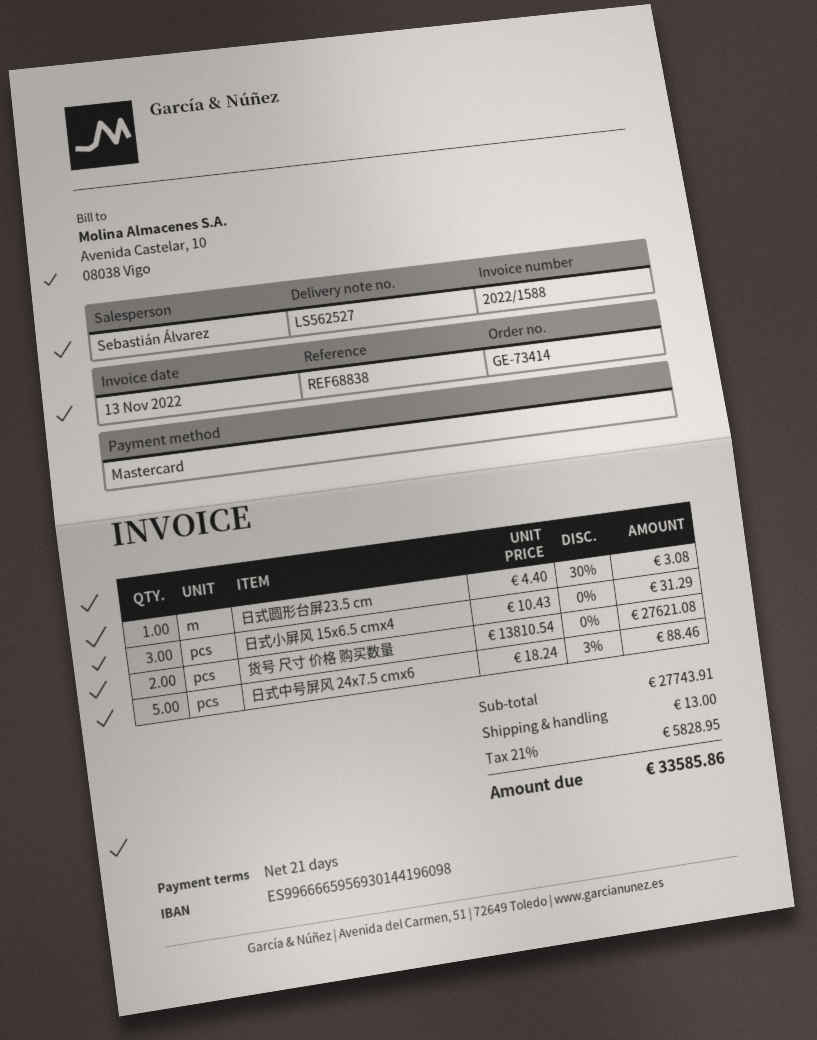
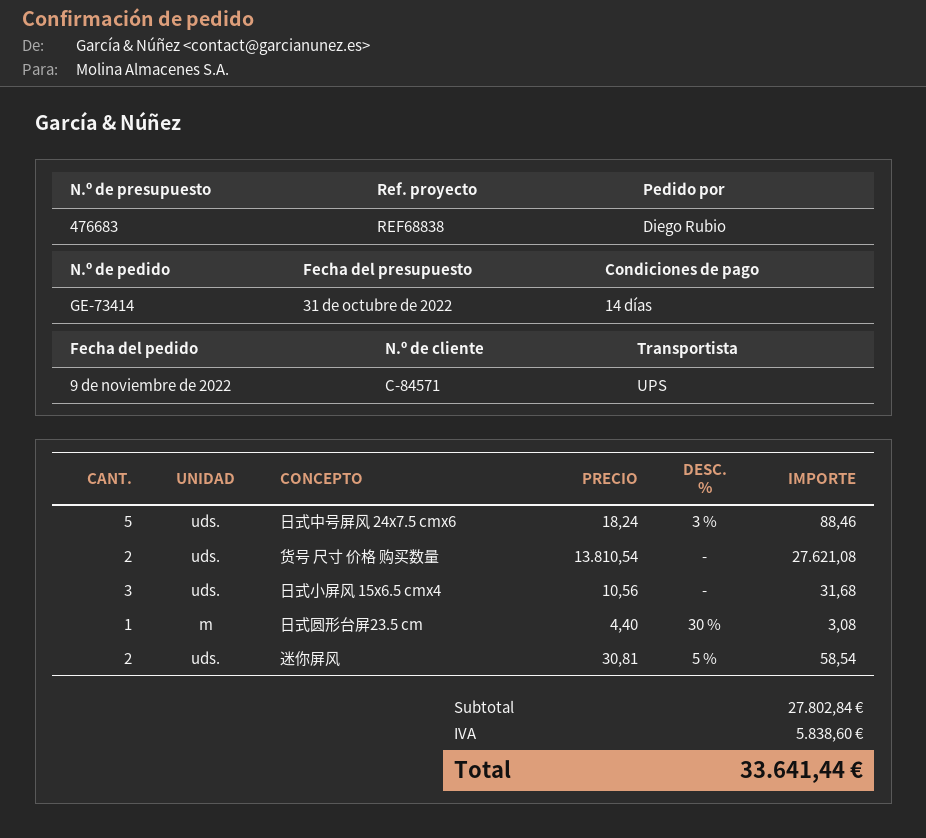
payment terms: 21 days -> 14 days
日式小屏风 15x6.5 cmx4: 3 x 10.43 = 31.29 -> 3 x 10.56 = 31.68
迷你屏风: none -> 2 x 30.81 - 5% = 58.54
subtotal: 27743.91 -> 27802.84
shipping: 13.00 -> none
tax: 5828.95 -> 5838.60
total: 33585.86 -> 33641.44

